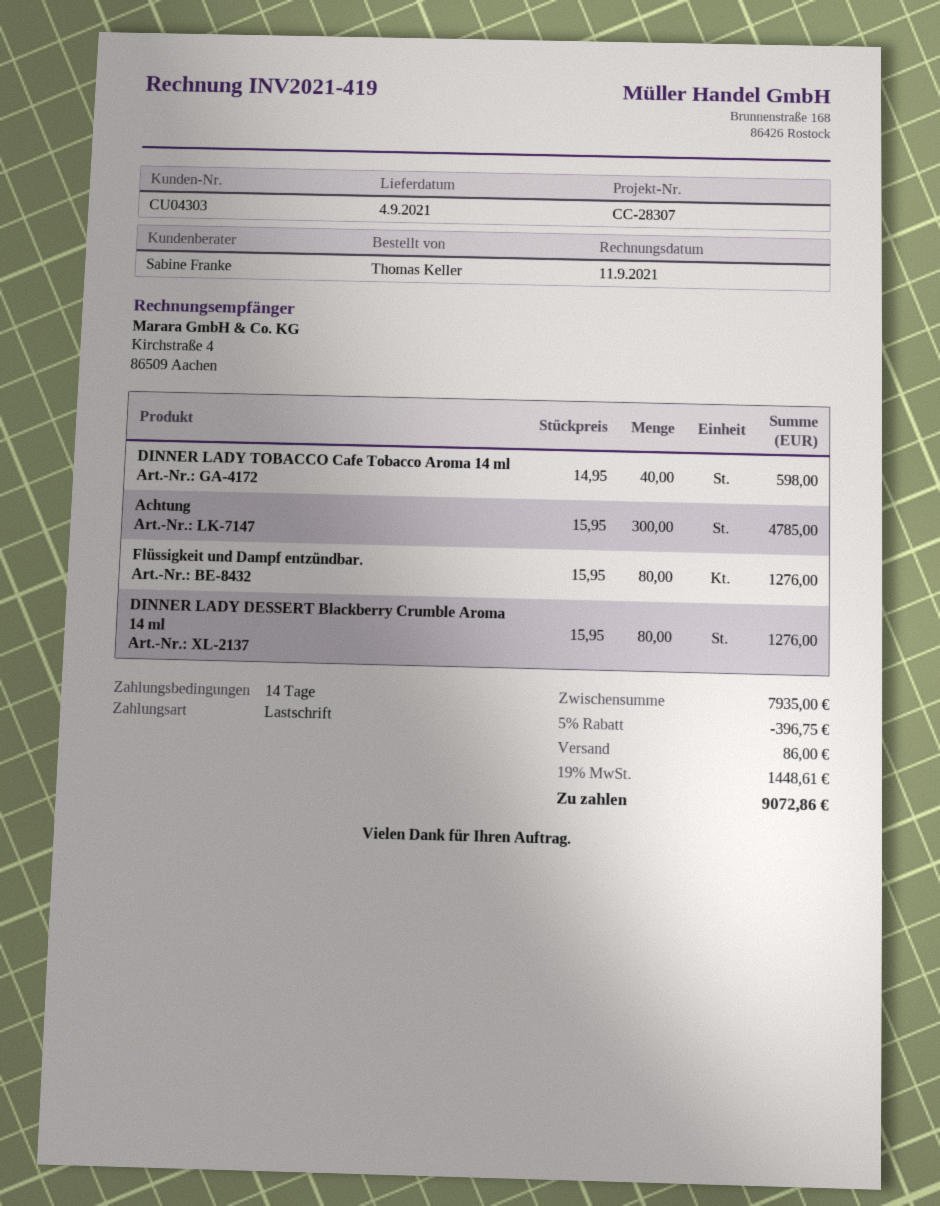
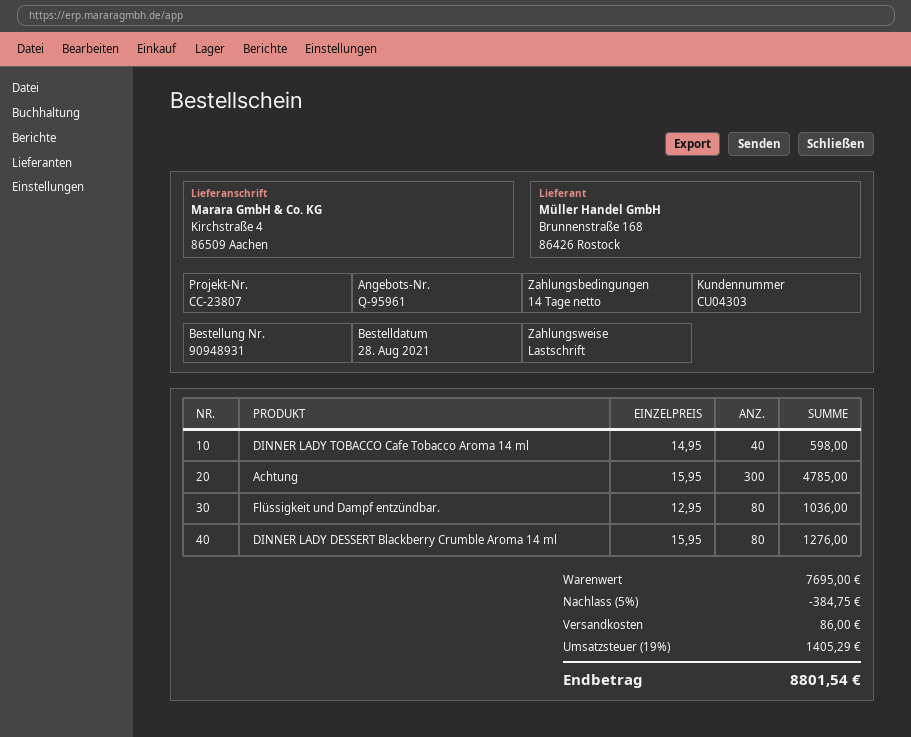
reference: CC-28307 -> CC-23807
Flüssigkeit und Dampf entzündbar.: 80 x 15.95 = 1276.00 -> 80 x 12.95 = 1036.00
subtotal: 7935.00 -> 7695.00
discount: 5% = 396.75 -> 5% = 384.75
tax: 19% = 1448.61 -> 19% = 1405.29
total: 9072.86 -> 8801.54

